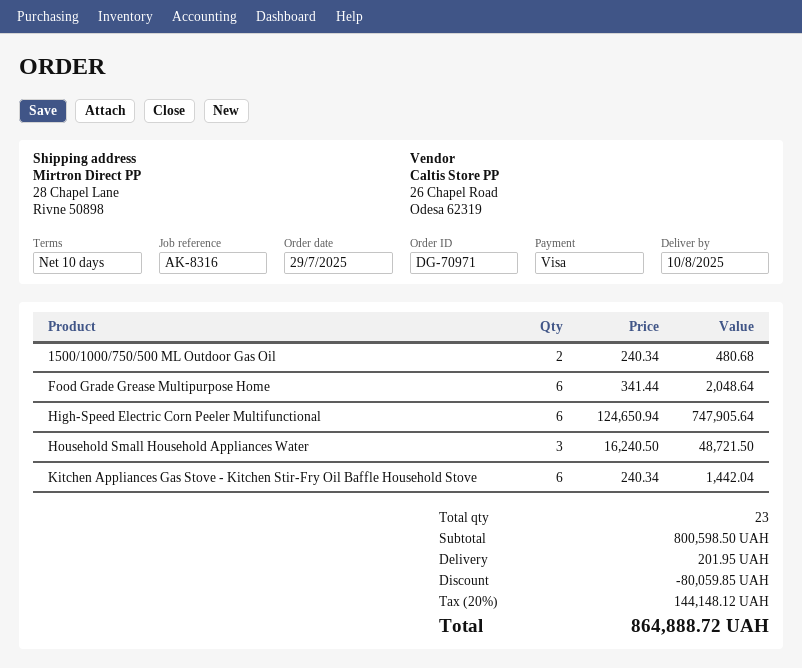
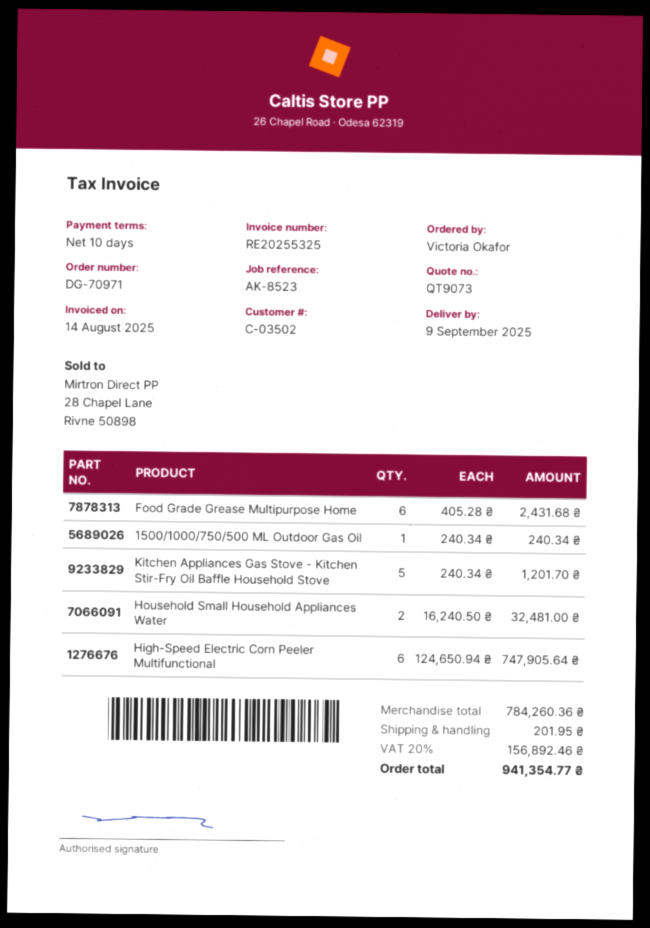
delivery date: 2025-08-10 -> 2025-09-09
reference: AK-8316 -> AK-8523
1500/1000/750/500 ML Outdoor Gas Oil: 2 x 240.34 = 480.68 -> 1 x 240.34 = 240.34
Food Grade Grease Multipurpose Home: 6 x 341.44 = 2048.64 -> 6 x 405.28 = 2431.68
Household Small Household Appliances Water: 3 x 16240.50 = 48721.50 -> 2 x 16240.50 = 32481.00
Kitchen Appliances Gas Stove - Kitchen Stir-Fry Oil Baffle Household Stove: 6 x 240.34 = 1442.04 -> 5 x 240.34 = 1201.70
subtotal: 800598.50 -> 784260.36
discount: 80059.85 -> none
tax: 20% = 144148.12 -> 20% = 156892.46
total: 864888.72 -> 941354.77

